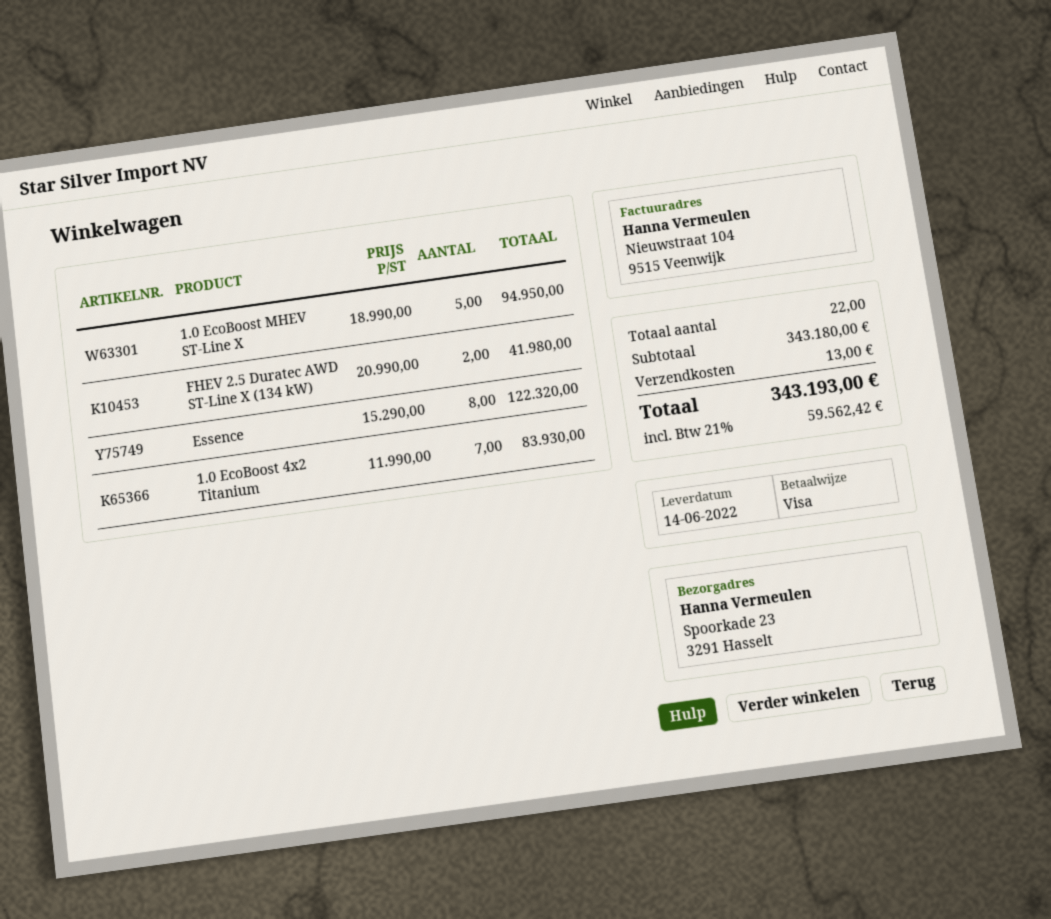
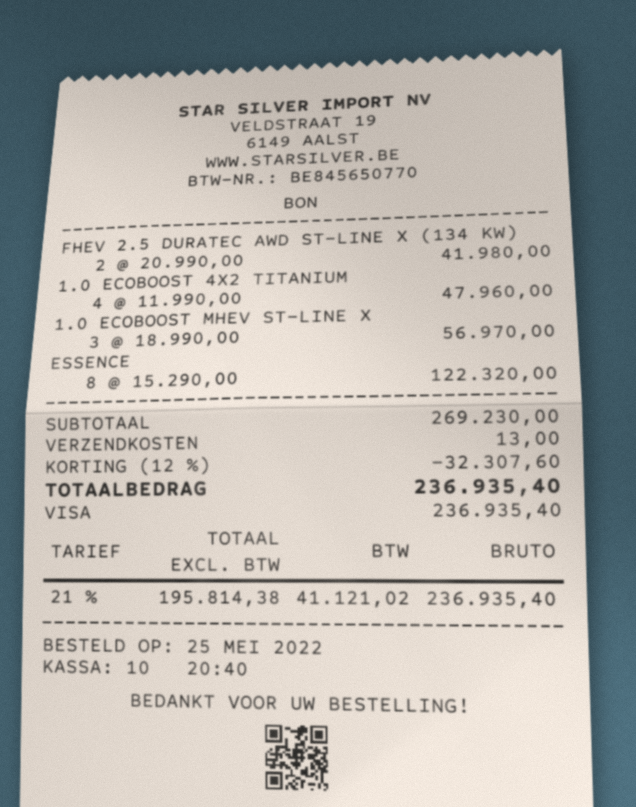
1.0 EcoBoost MHEV ST-Line X: 5 x 18990.00 = 94950.00 -> 3 x 18990.00 = 56970.00
1.0 EcoBoost 4x2 Titanium: 7 x 11990.00 = 83930.00 -> 4 x 11990.00 = 47960.00
subtotal: 343180.00 -> 269230.00
discount: none -> 12% = 32307.60
tax: 21% = 59562.42 -> 21% = 41121.02
total: 343193.00 -> 236935.40

